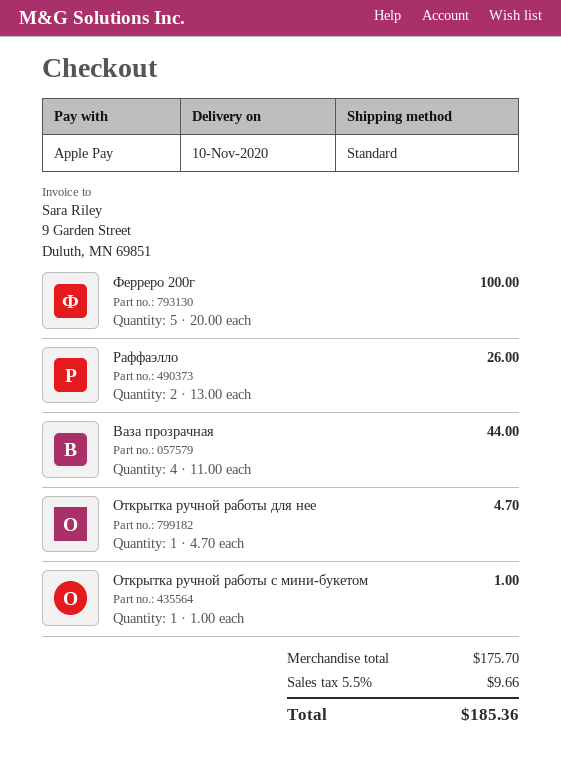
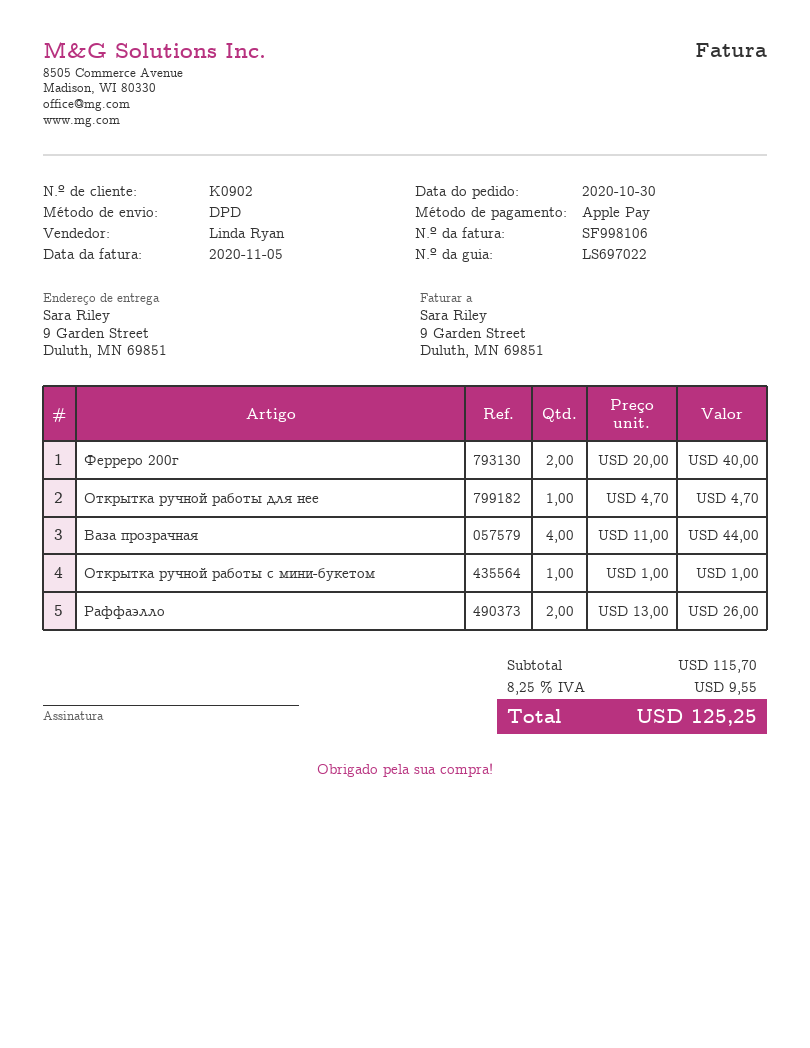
shipping method: standard -> DPD
Ферреро 200г: 5 x 20.00 = 100.00 -> 2 x 20.00 = 40.00
subtotal: 175.70 -> 115.70
tax: 5.5% = 9.66 -> 8.25% = 9.55
total: 185.36 -> 125.25

